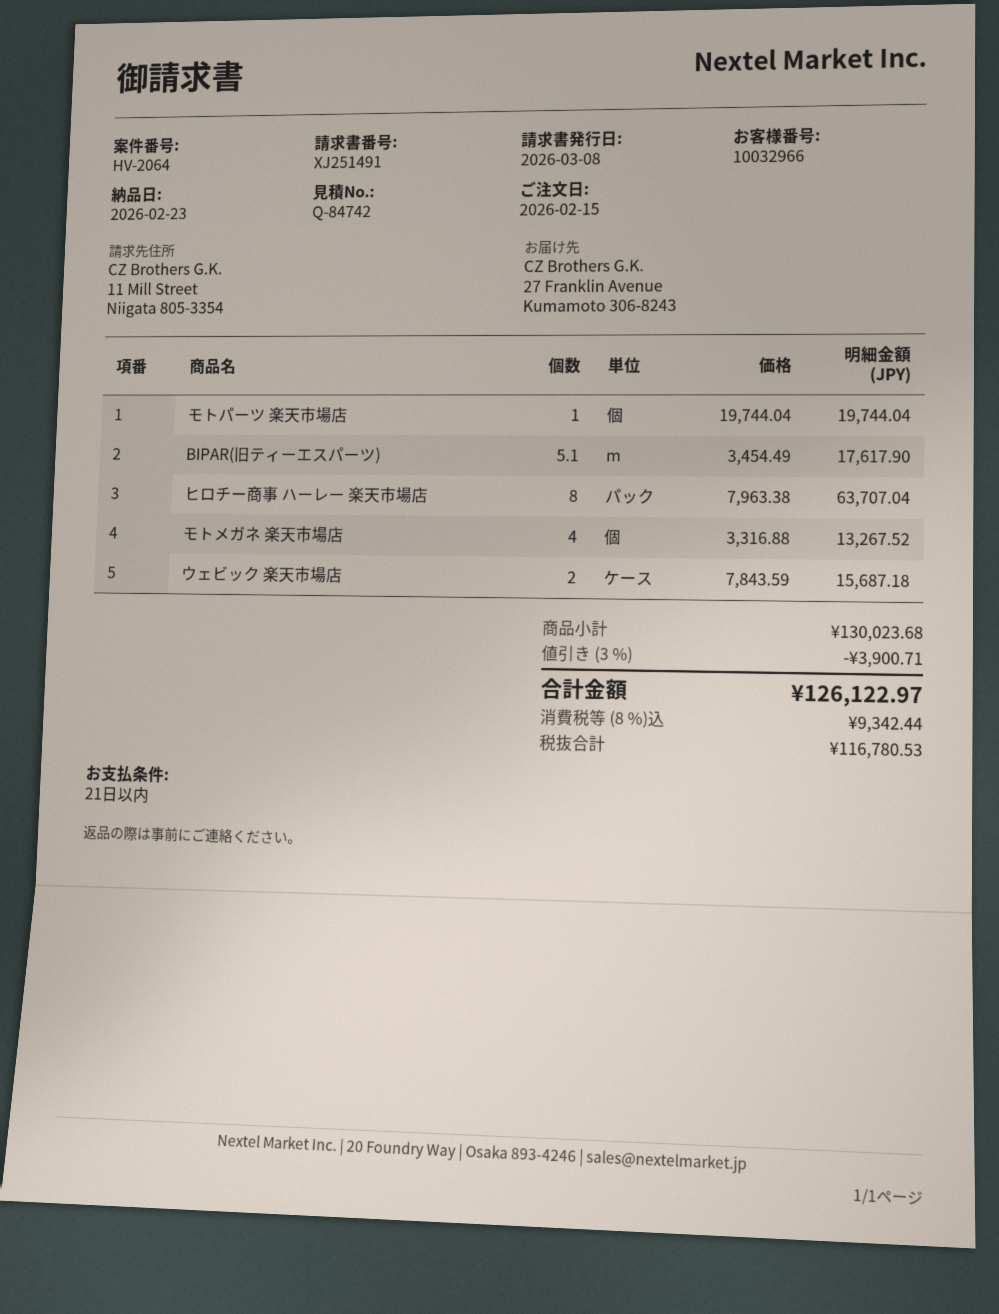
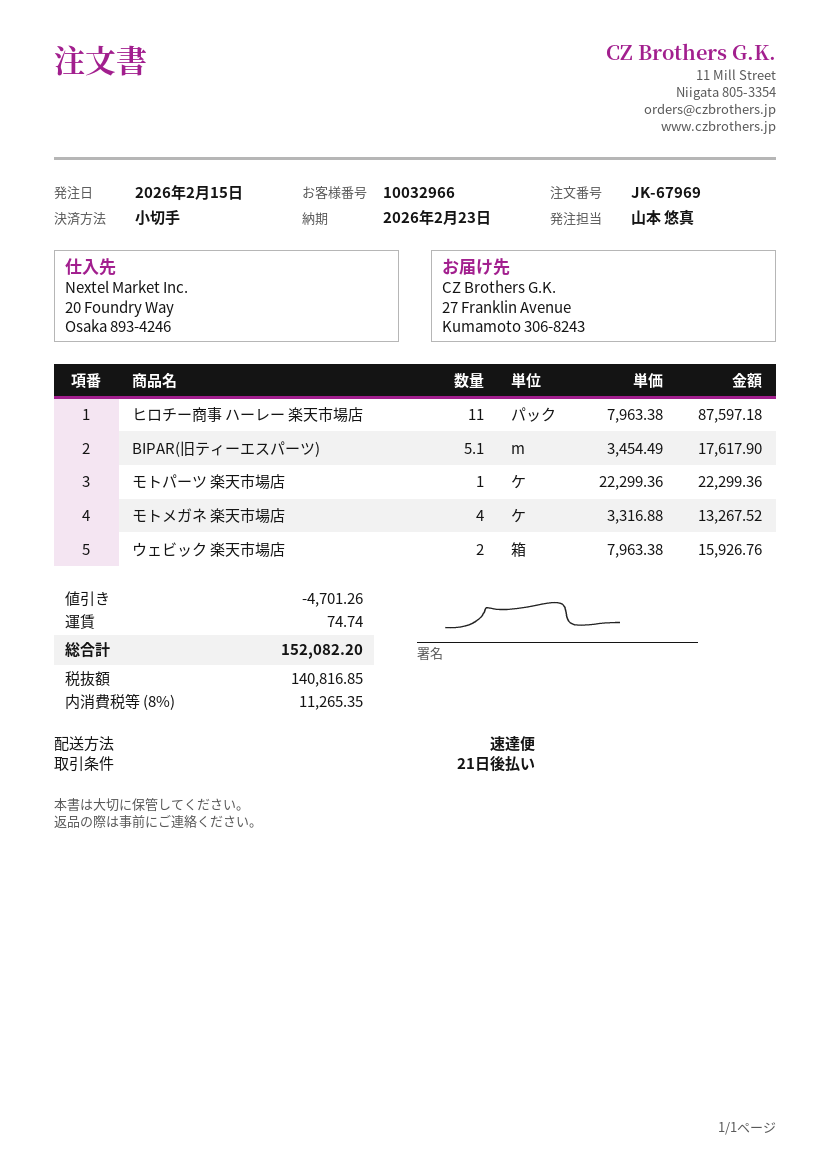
モトパーツ 楽天市場店: 1 x 19744.04 = 19744.04 -> 1 x 22299.36 = 22299.36
ヒロチー商事 ハーレー 楽天市場店: 8 x 7963.38 = 63707.04 -> 11 x 7963.38 = 87597.18
ウェビック 楽天市場店: 2 x 7843.59 = 15687.18 -> 2 x 7963.38 = 15926.76
discount: 3900.71 -> 4701.26
shipping: none -> 74.74
net: 116780.53 -> 140816.85
tax: 8% = 9342.44 -> 8% = 11265.35
total: 126122.97 -> 152082.20

